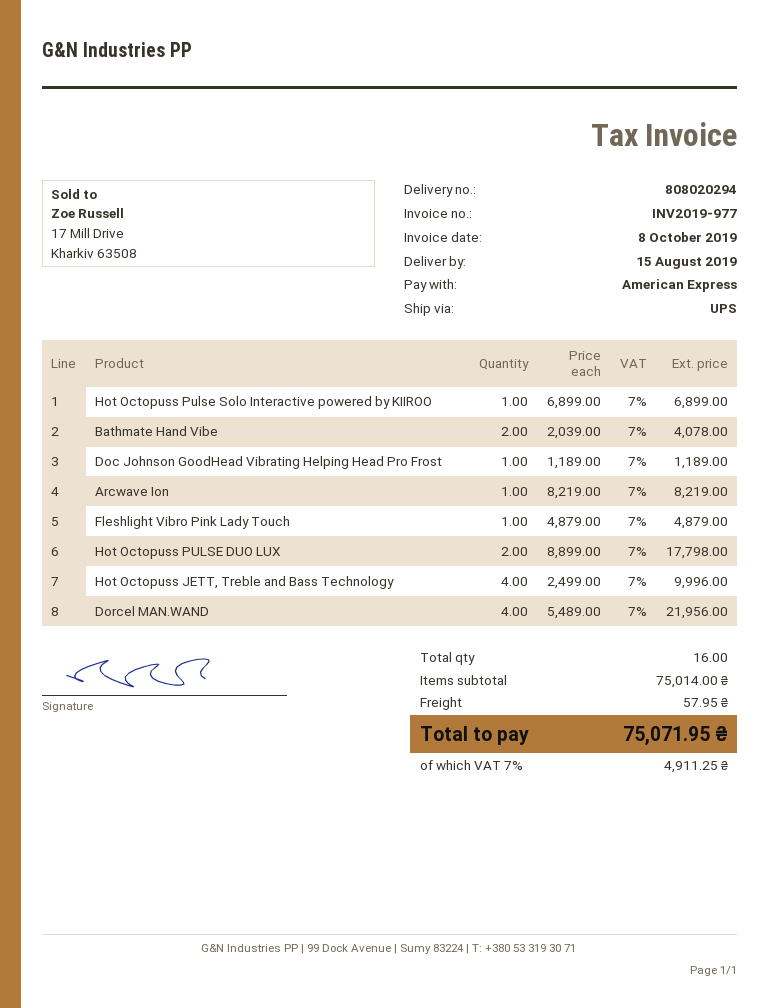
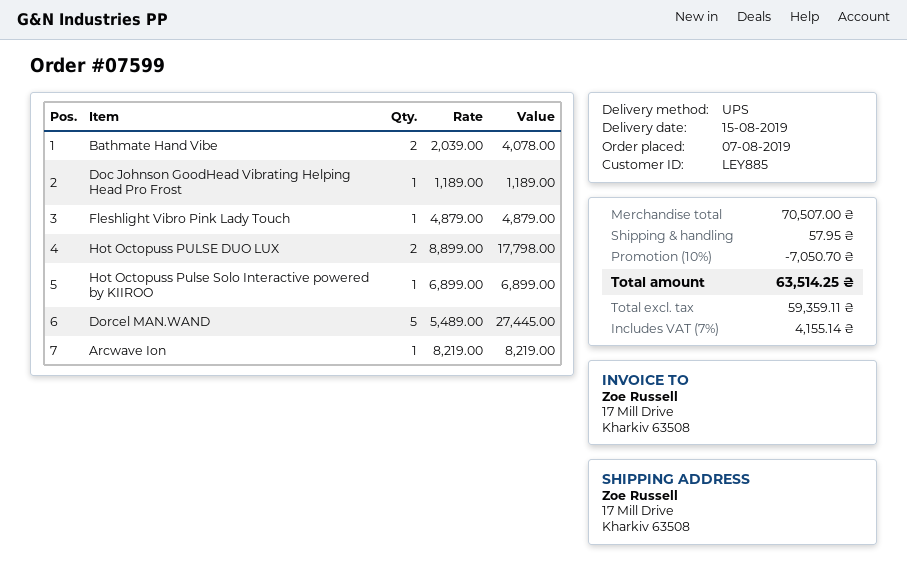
Hot Octopuss JETT, Treble and Bass Technology: 4 x 2499.00 = 9996.00 -> none
Dorcel MAN.WAND: 4 x 5489.00 = 21956.00 -> 5 x 5489.00 = 27445.00
subtotal: 75014.00 -> 70507.00
discount: none -> 10% = 7050.70
tax: 7% = 4911.25 -> 7% = 4155.14
total: 75071.95 -> 63514.25

